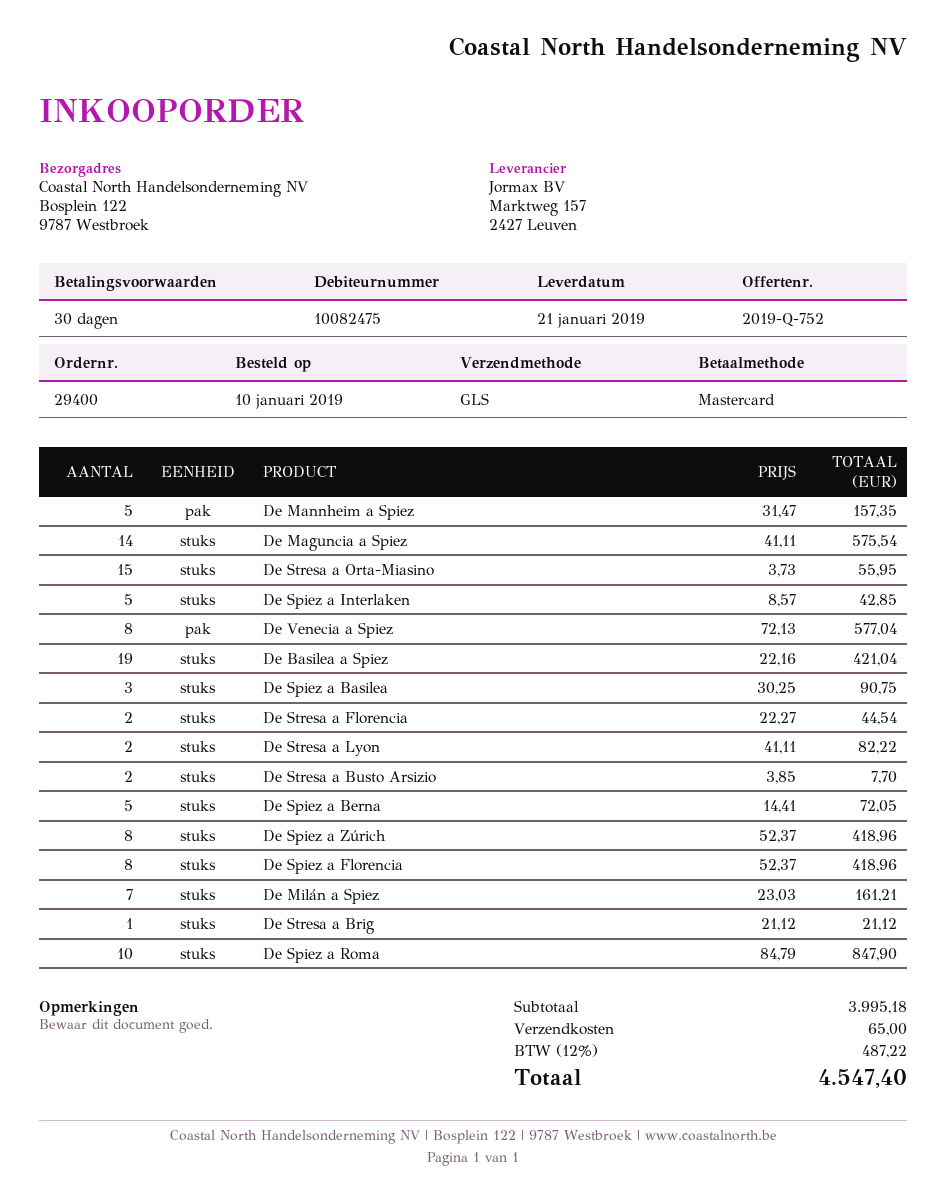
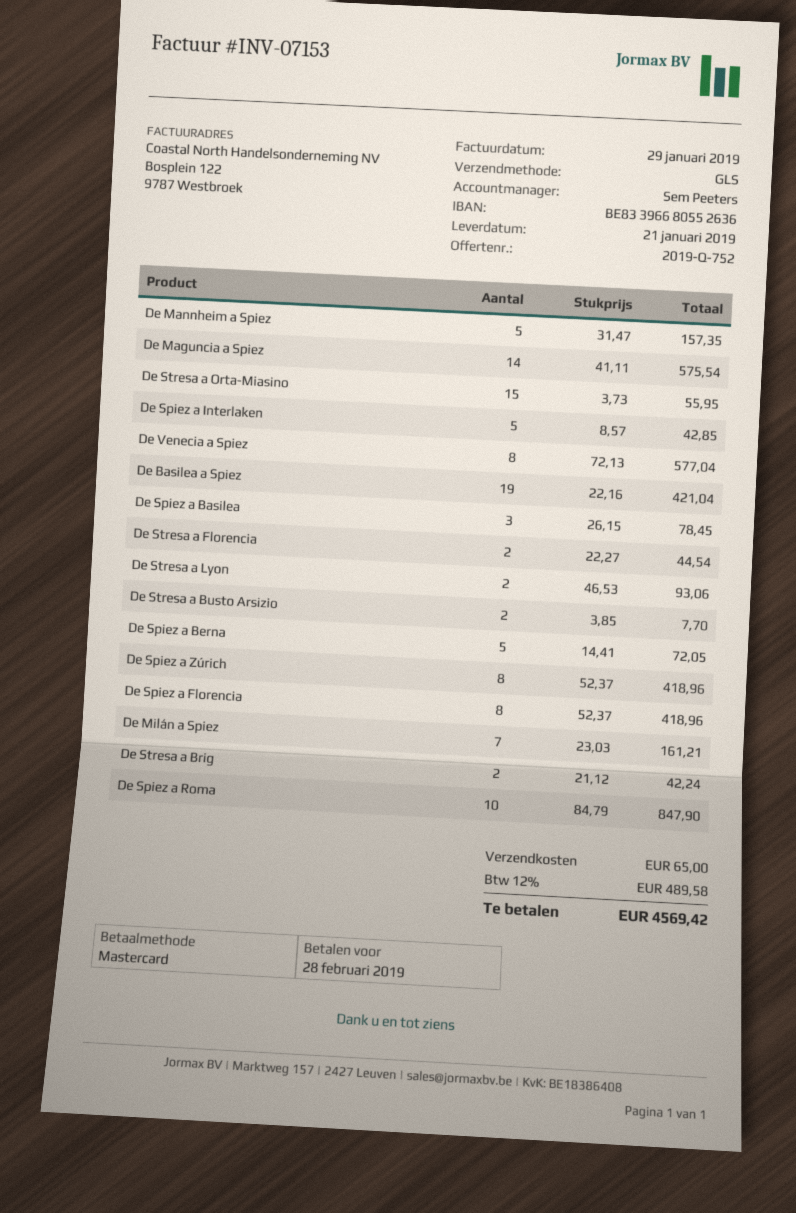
De Spiez a Basilea: 3 x 30.25 = 90.75 -> 3 x 26.15 = 78.45
De Stresa a Lyon: 2 x 41.11 = 82.22 -> 2 x 46.53 = 93.06
De Stresa a Brig: 1 x 21.12 = 21.12 -> 2 x 21.12 = 42.24
tax: 12% = 487.22 -> 12% = 489.58
total: 4547.40 -> 4569.42

